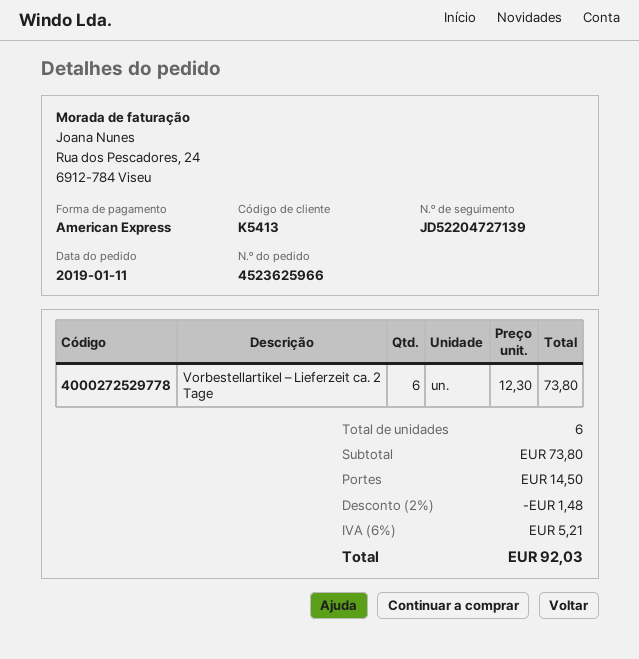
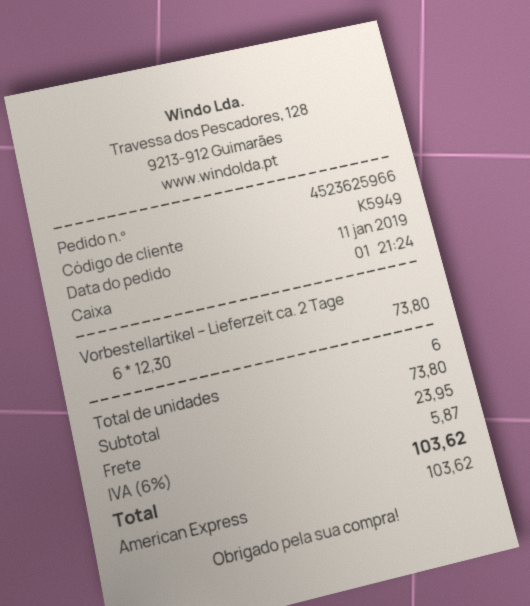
customer number: K5413 -> K5949
discount: 2% = 1.48 -> none
shipping: 14.50 -> 23.95
tax: 6% = 5.21 -> 6% = 5.87
total: 92.03 -> 103.62

